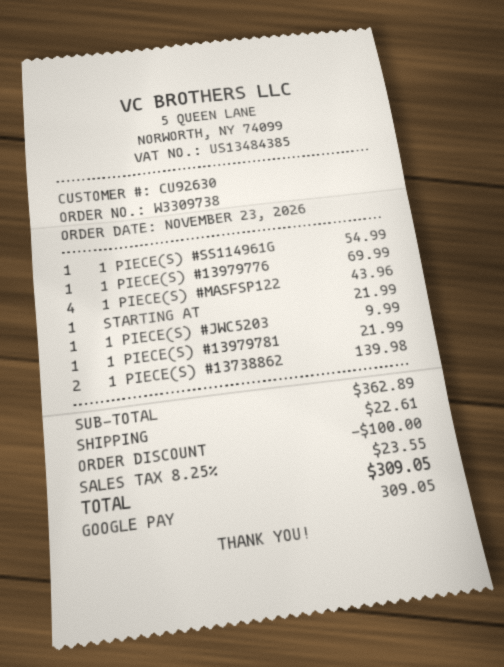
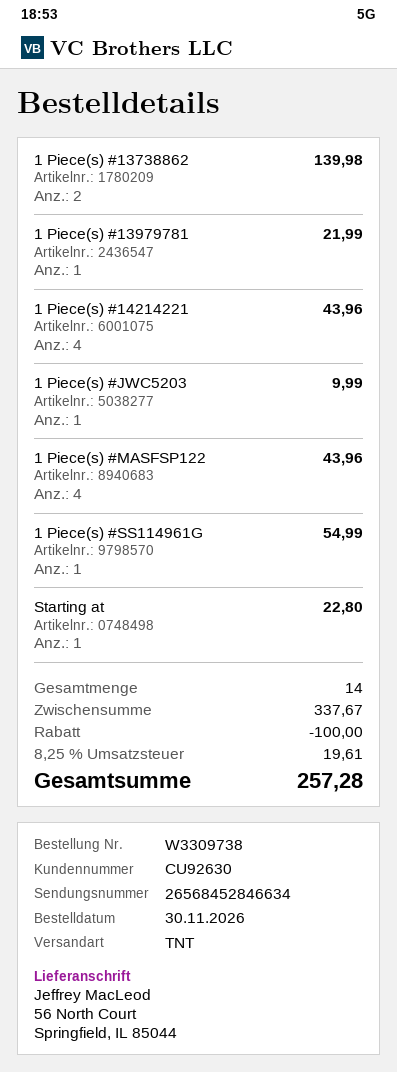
order date: 2026-11-23 -> 2026-11-30
1 PIECE(S) #13979776: 1 for 69.99 -> none
STARTING AT: 1 for 21.99 -> 1 for 22.80
1 Piece(s) #14214221: none -> 4 for 43.96
subtotal: 362.89 -> 337.67
shipping: 22.61 -> none
tax: 8.25% = 23.55 -> 8.25% = 19.61
total: 309.05 -> 257.28

